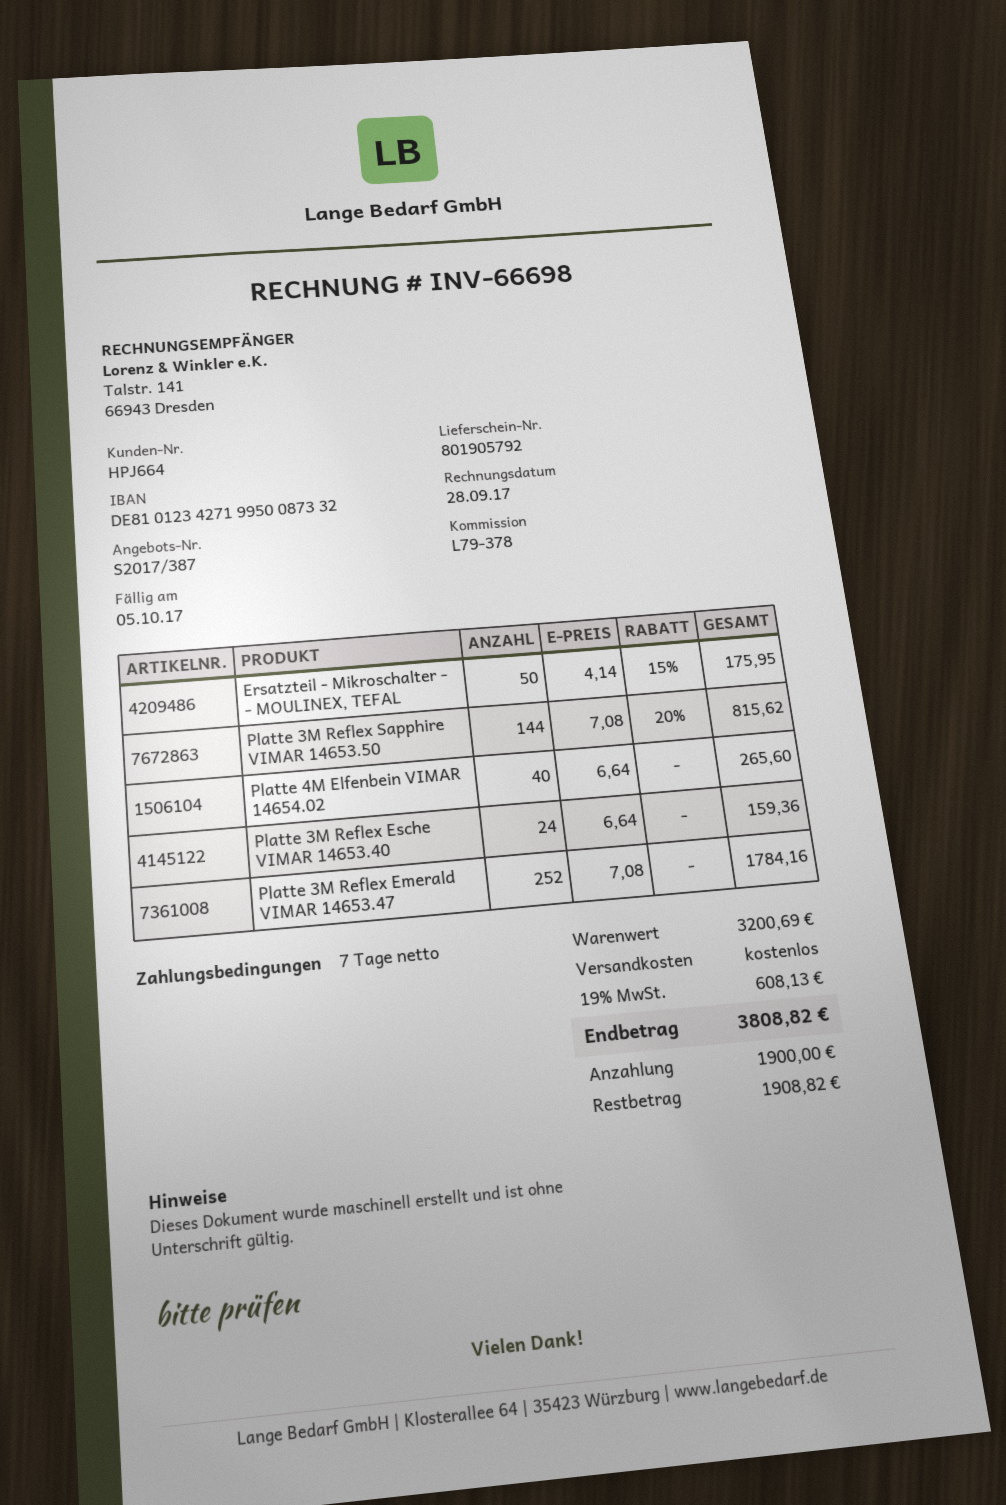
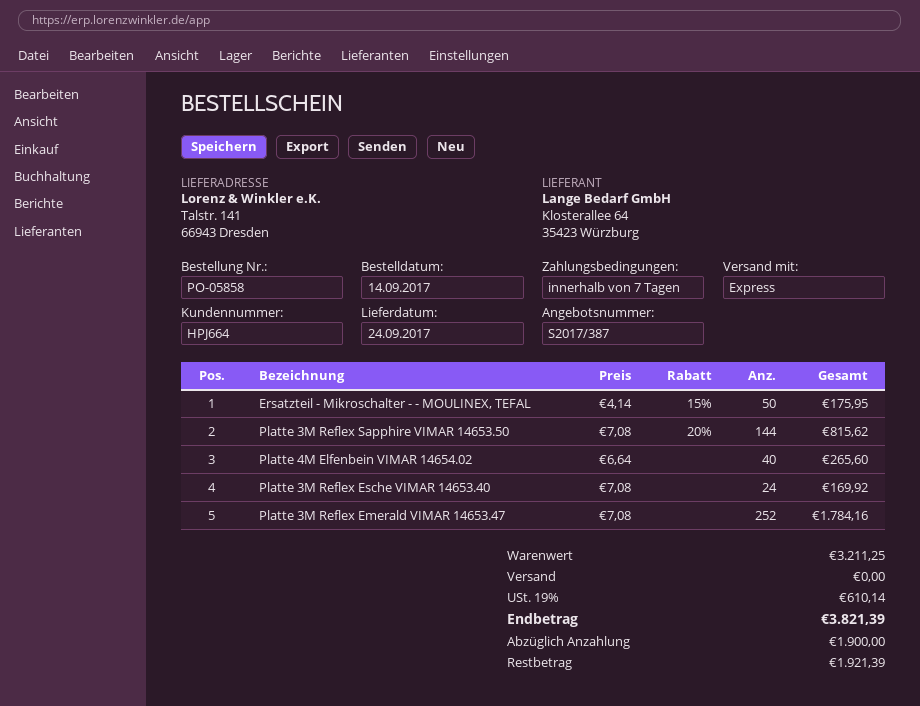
Platte 3M Reflex Esche VIMAR 14653.40: 24 x 6.64 = 159.36 -> 24 x 7.08 = 169.92
subtotal: 3200.69 -> 3211.25
tax: 19% = 608.13 -> 19% = 610.14
total: 3808.82 -> 3821.39
balance: 1908.82 -> 1921.39

